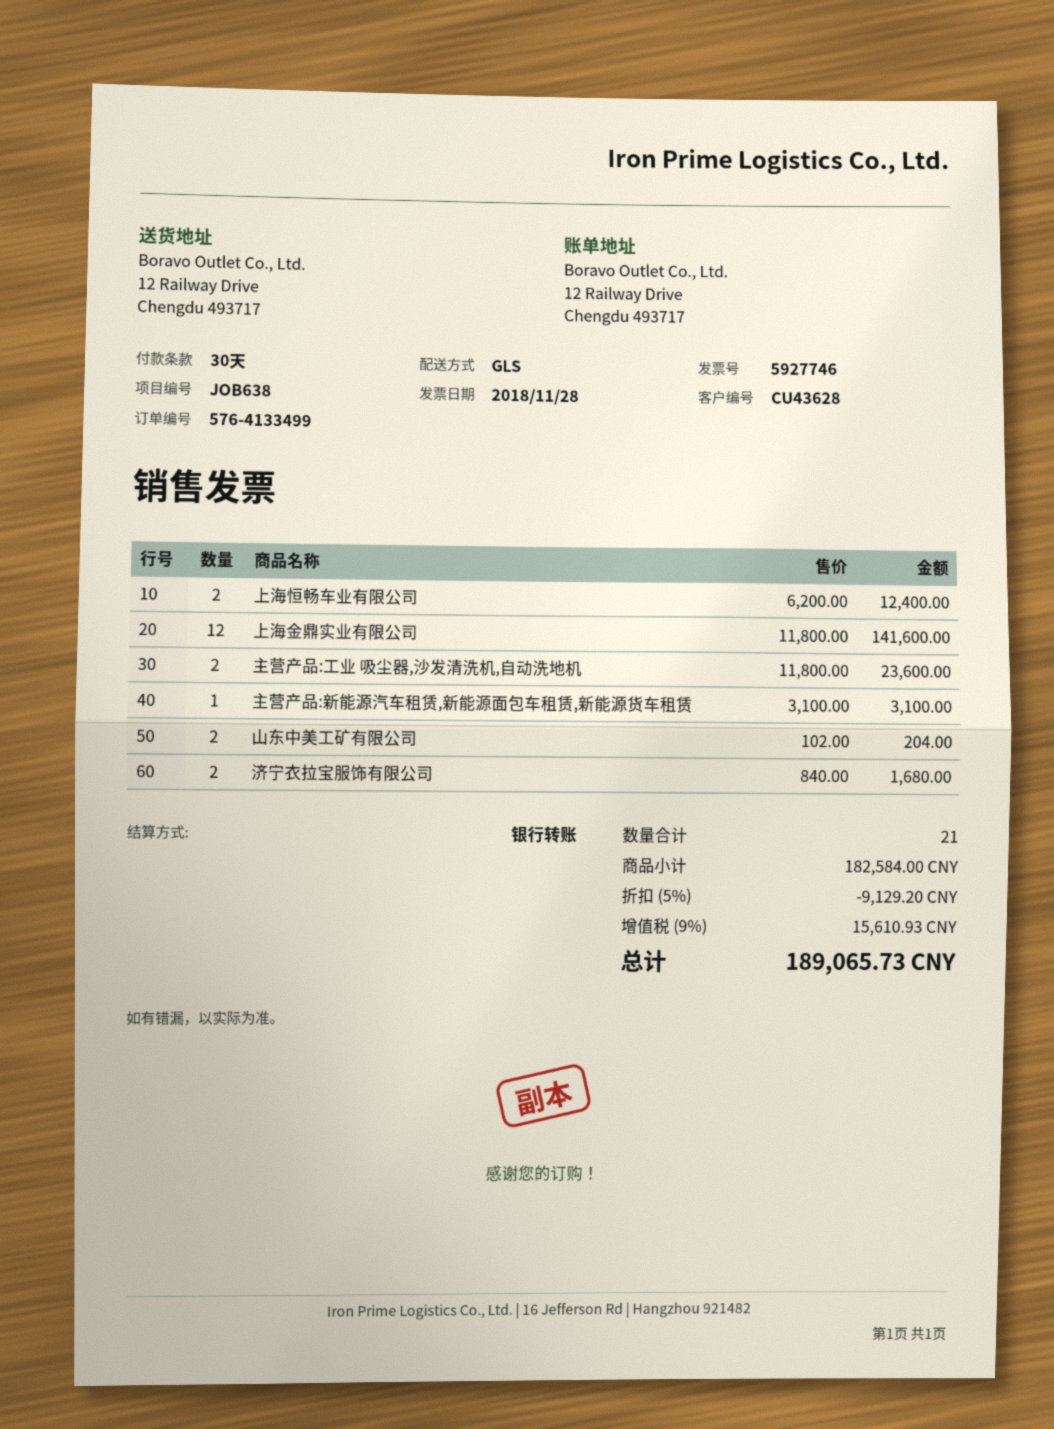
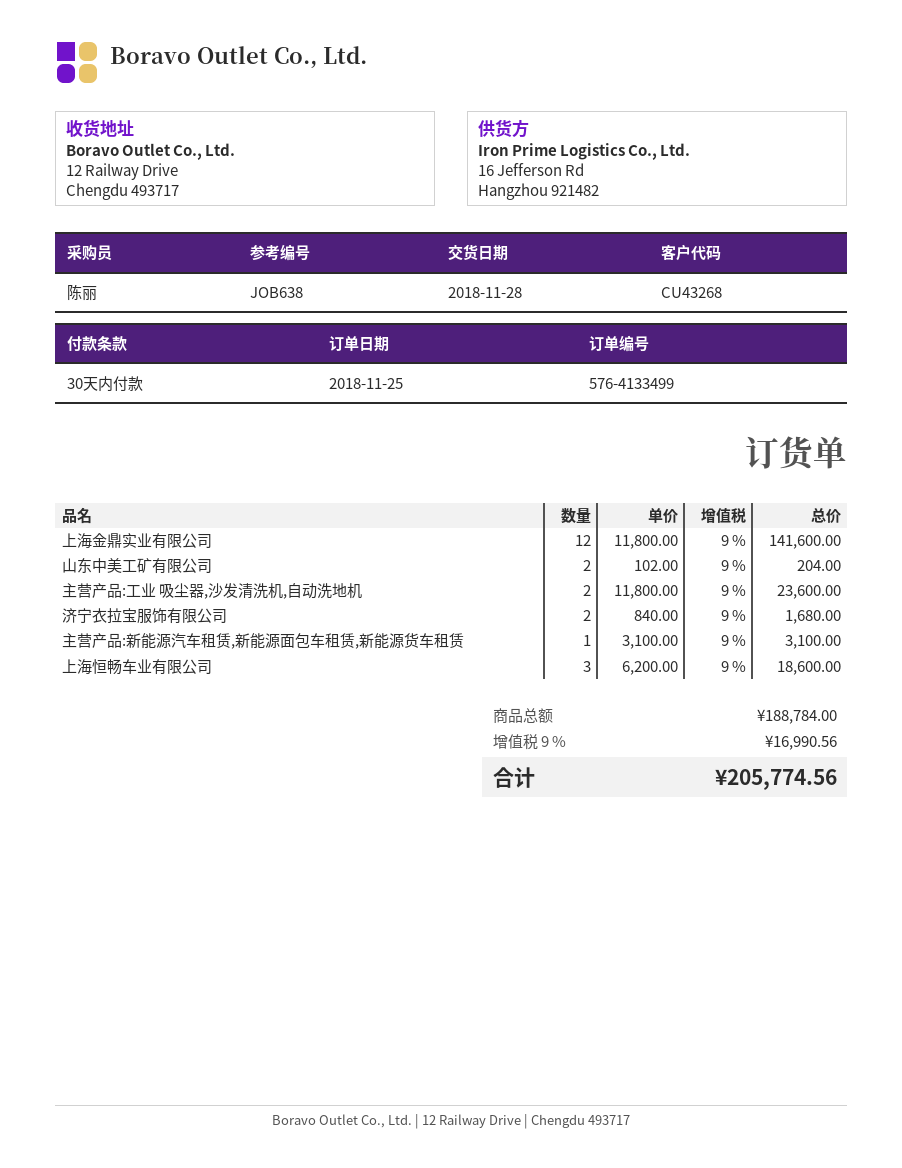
customer number: CU43628 -> CU43268
上海恒畅车业有限公司: 2 x 6200.00 = 12400.00 -> 3 x 6200.00 = 18600.00
subtotal: 182584.00 -> 188784.00
discount: 5% = 9129.20 -> none
tax: 9% = 15610.93 -> 9% = 16990.56
total: 189065.73 -> 205774.56

